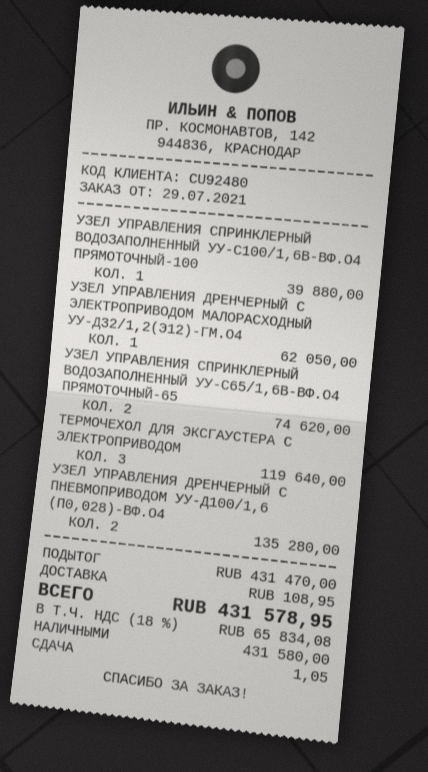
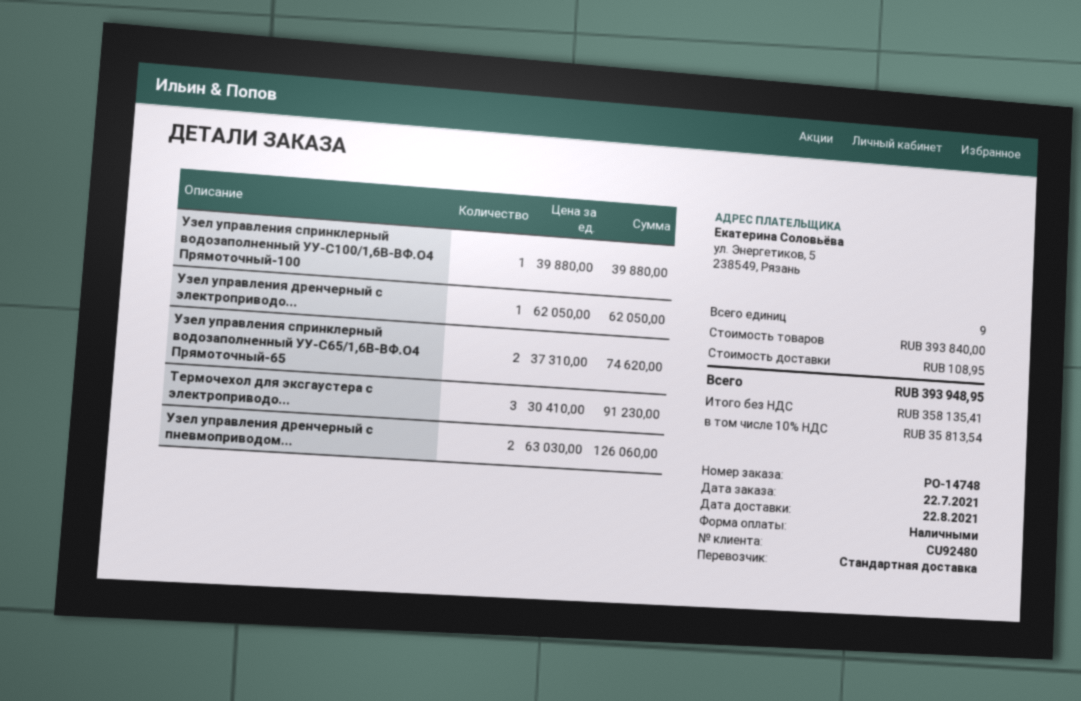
order date: 2021-07-29 -> 2021-07-22
ТЕРМОЧЕХОЛ ДЛЯ ЭКСГАУСТЕРА С ЭЛЕКТРОПРИВОДОМ: 3 for 119640.00 -> 3 for 91230.00
УЗЕЛ УПРАВЛЕНИЯ ДРЕНЧЕРНЫЙ С ПНЕВМОПРИВОДОМ УУ-Д100/1,6 (П0,028)-ВФ.О4: 2 for 135280.00 -> 2 for 126060.00
subtotal: 431470.00 -> 393840.00
tax: 18% = 65834.08 -> 10% = 35813.54
total: 431578.95 -> 393948.95

